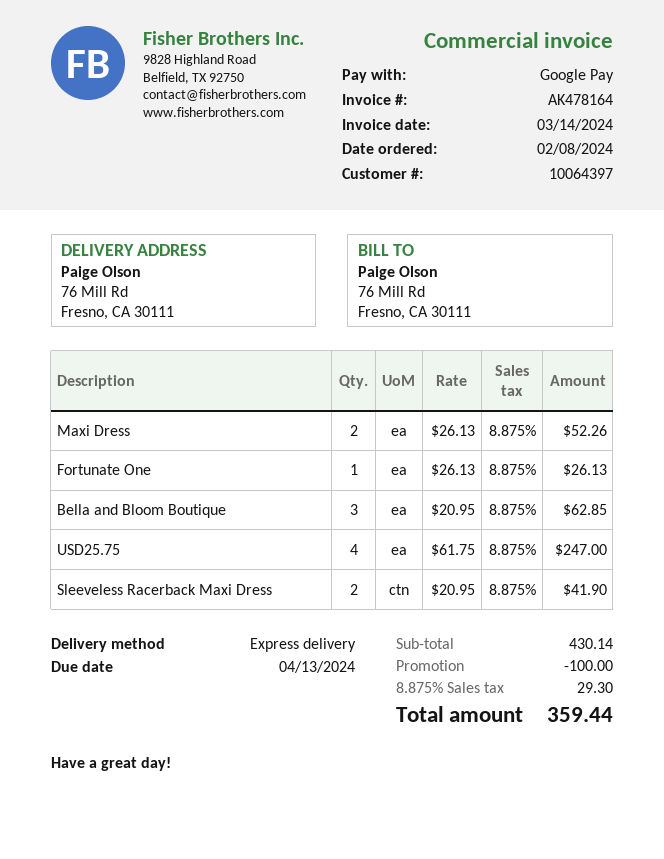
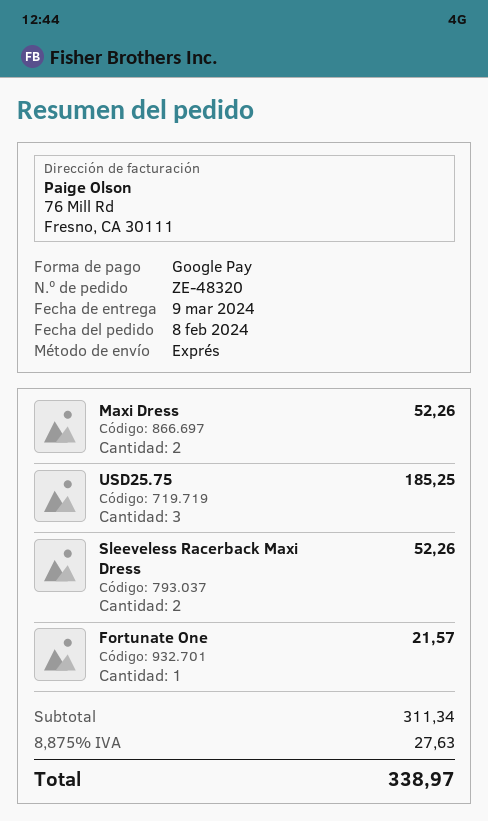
Fortunate One: 1 for 26.13 -> 1 for 21.57
Bella and Bloom Boutique: 3 for 62.85 -> none
USD25.75: 4 for 247.00 -> 3 for 185.25
Sleeveless Racerback Maxi Dress: 2 for 41.90 -> 2 for 52.26
subtotal: 430.14 -> 311.34
discount: 100.00 -> none
tax: 8.875% = 29.30 -> 8.875% = 27.63
total: 359.44 -> 338.97

